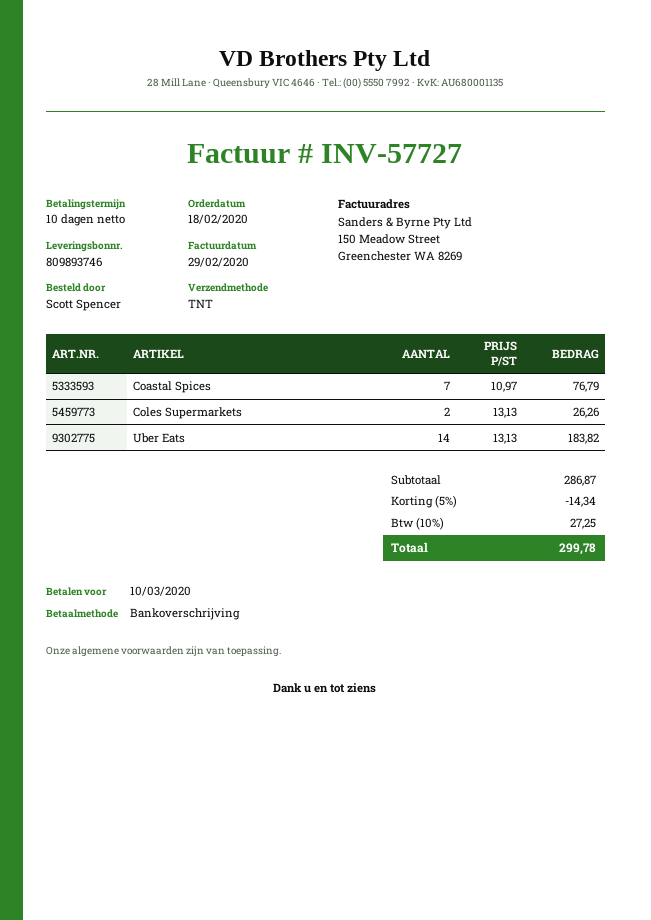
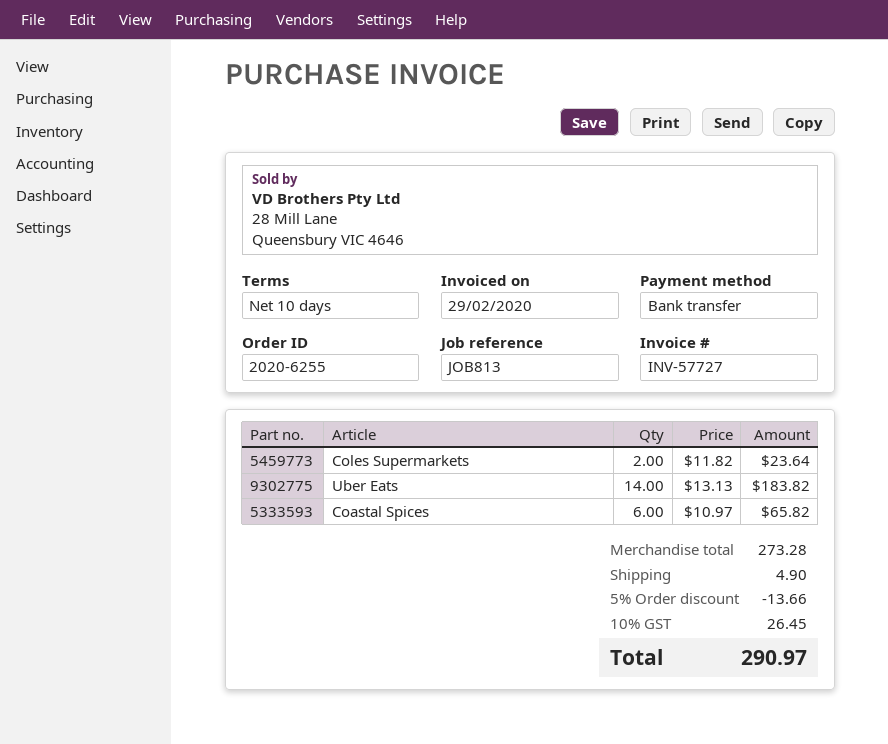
Coastal Spices: 7 x 10.97 = 76.79 -> 6 x 10.97 = 65.82
Coles Supermarkets: 2 x 13.13 = 26.26 -> 2 x 11.82 = 23.64
subtotal: 286.87 -> 273.28
discount: 5% = 14.34 -> 5% = 13.66
shipping: none -> 4.90
tax: 10% = 27.25 -> 10% = 26.45
total: 299.78 -> 290.97

